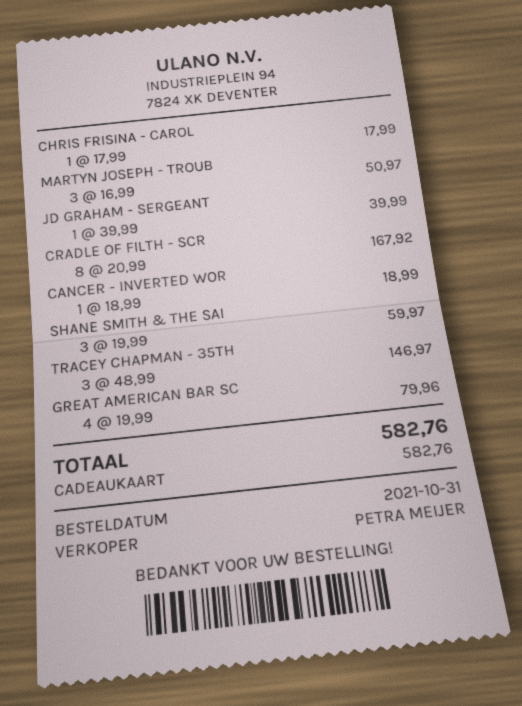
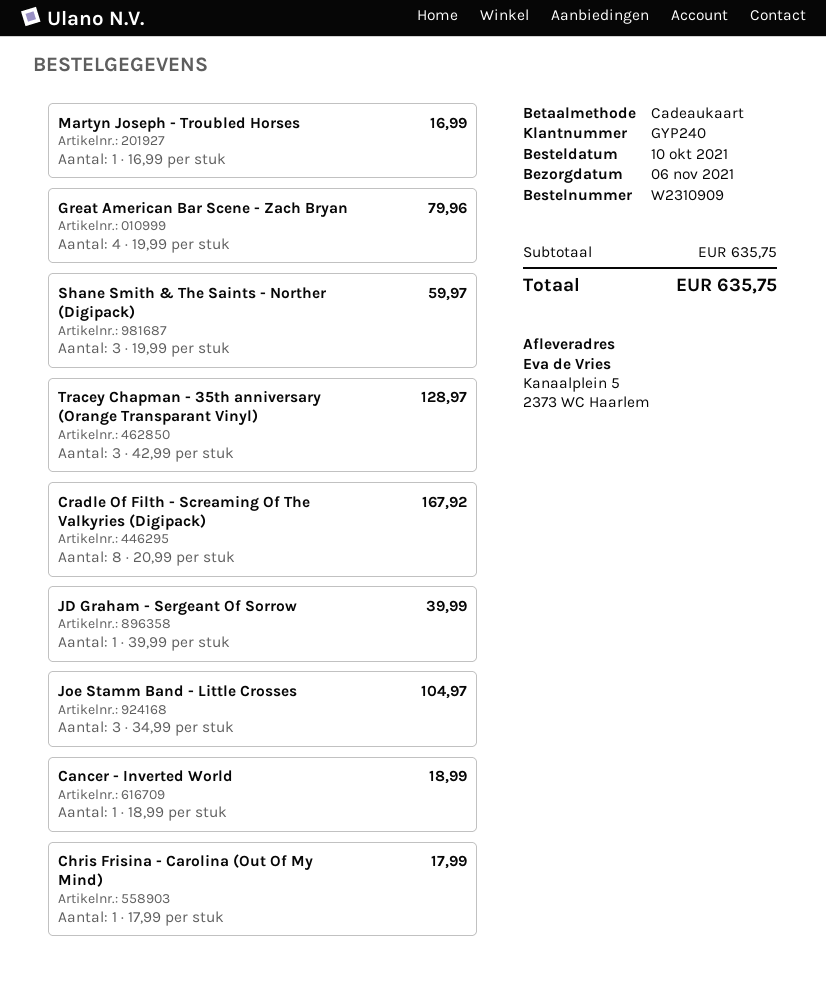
order date: 2021-10-31 -> 2021-10-10
MARTYN JOSEPH - TROUB: 3 x 16.99 = 50.97 -> 1 x 16.99 = 16.99
TRACEY CHAPMAN - 35TH: 3 x 48.99 = 146.97 -> 3 x 42.99 = 128.97
Joe Stamm Band - Little Crosses: none -> 3 x 34.99 = 104.97
total: 582.76 -> 635.75

